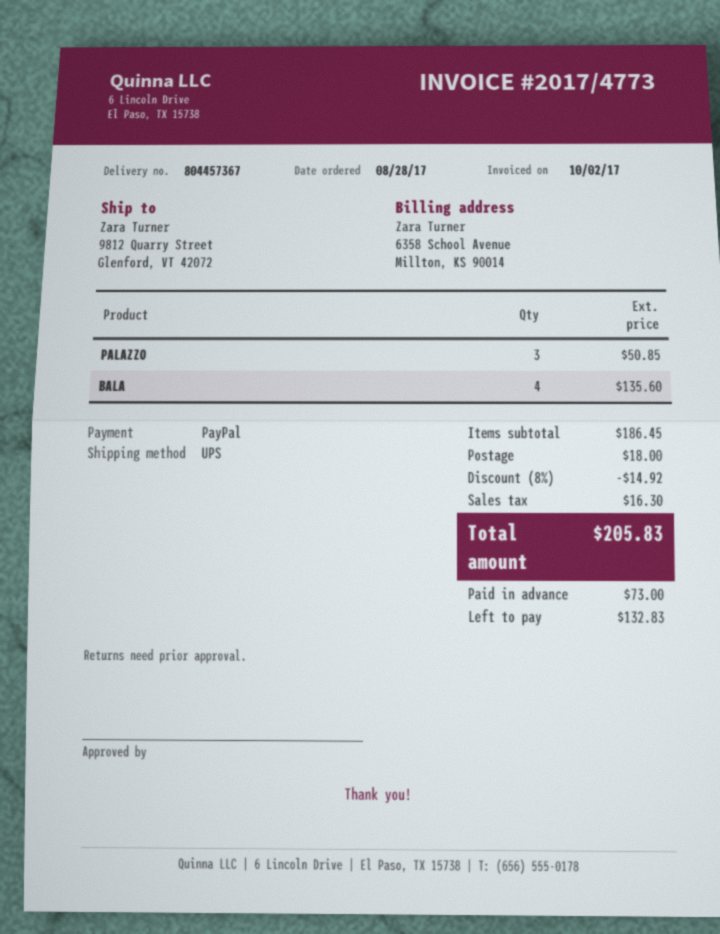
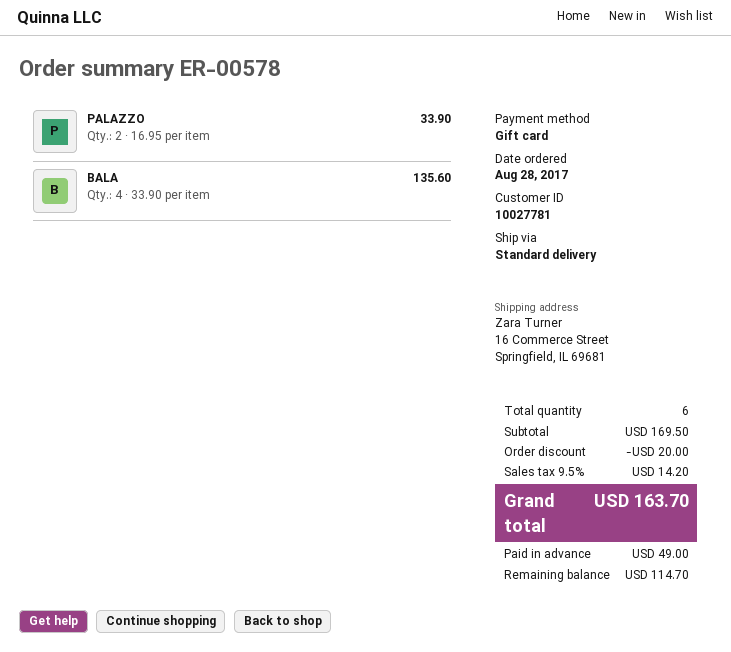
payment method: PayPal -> gift card
shipping method: UPS -> standard
ship to: 9812 Quarry Street, Glenford, VT 42072 -> 16 Commerce Street, Springfield, IL 69681
PALAZZO: 3 for 50.85 -> 2 for 33.90
subtotal: 186.45 -> 169.50
discount: 14.92 -> 20.00
shipping: 18.00 -> none
tax: 16.30 -> 14.20
total: 205.83 -> 163.70
deposit: 73.00 -> 49.00
balance: 132.83 -> 114.70

